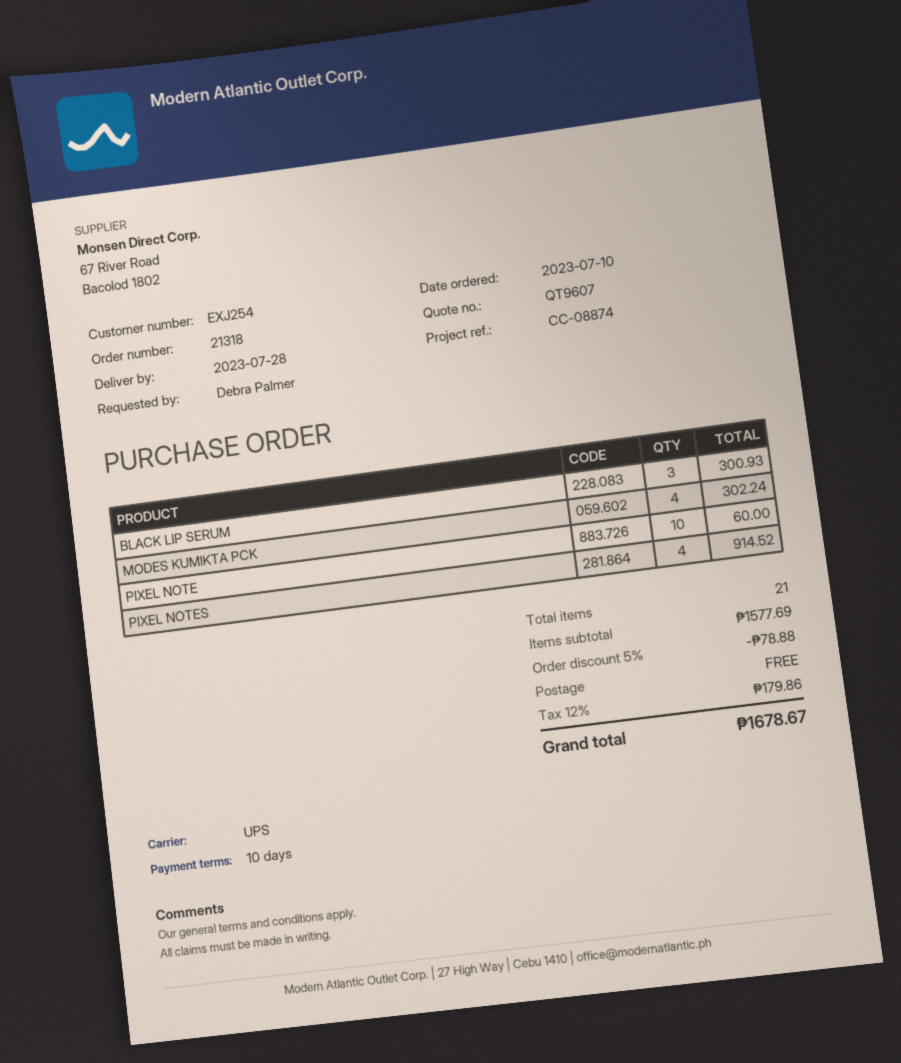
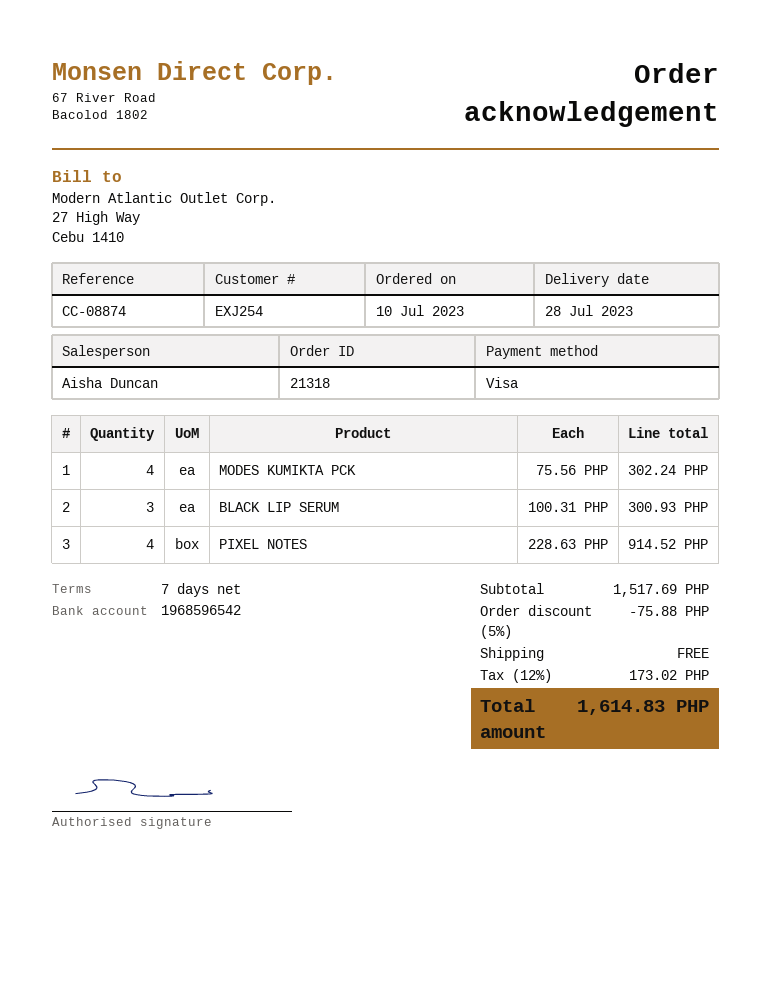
payment terms: 10 days -> 7 days
PIXEL NOTE: 10 for 60.00 -> none
subtotal: 1577.69 -> 1517.69
discount: 5% = 78.88 -> 5% = 75.88
tax: 12% = 179.86 -> 12% = 173.02
total: 1678.67 -> 1614.83

